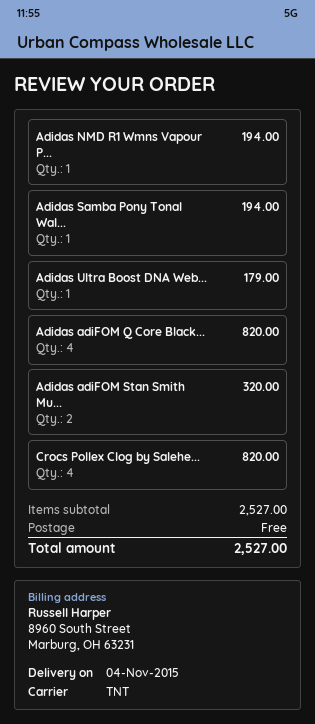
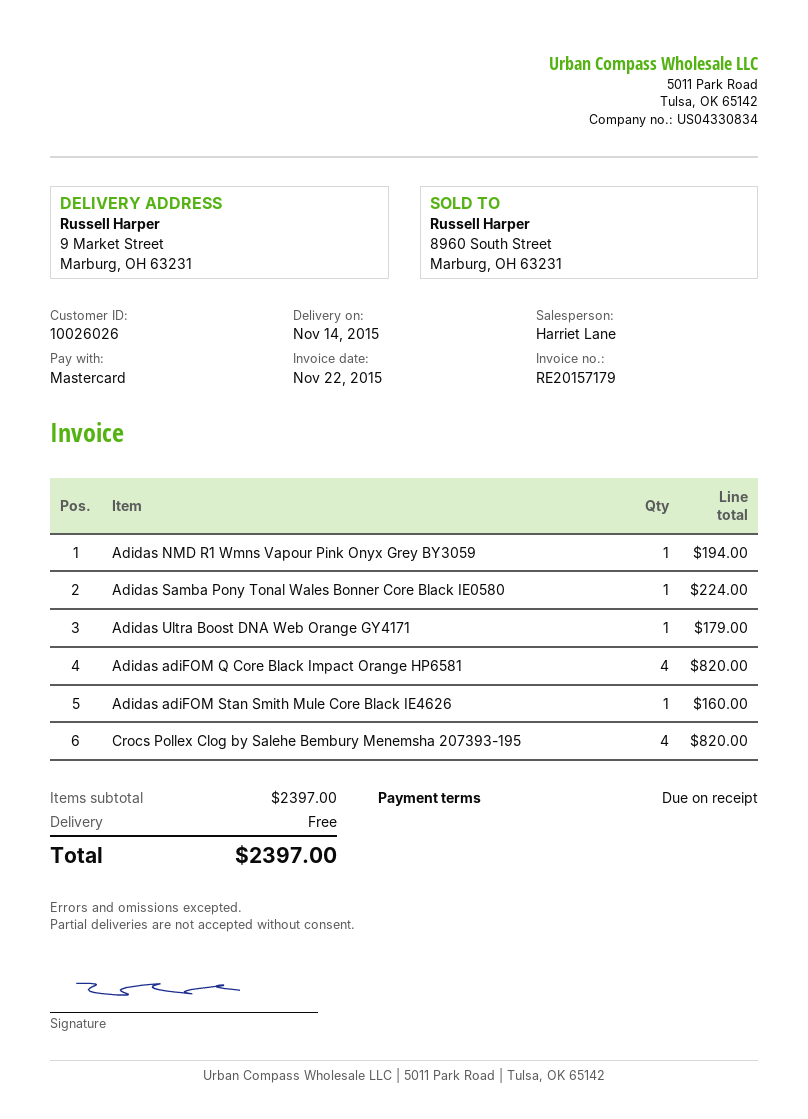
delivery date: 2015-11-04 -> 2015-11-14
Adidas Samba Pony Tonal Wal...: 1 for 194.00 -> 1 for 224.00
Adidas adiFOM Stan Smith Mu...: 2 for 320.00 -> 1 for 160.00
subtotal: 2527.00 -> 2397.00
total: 2527.00 -> 2397.00

